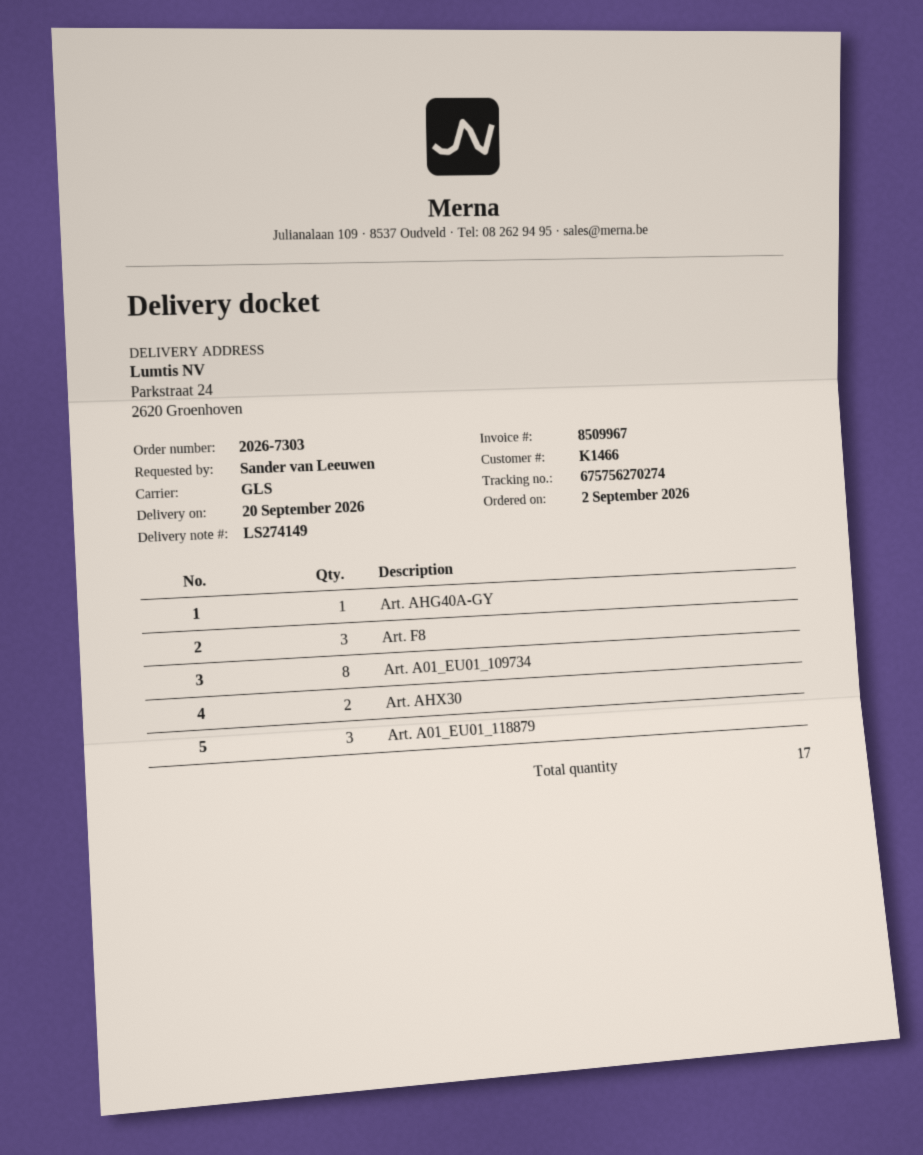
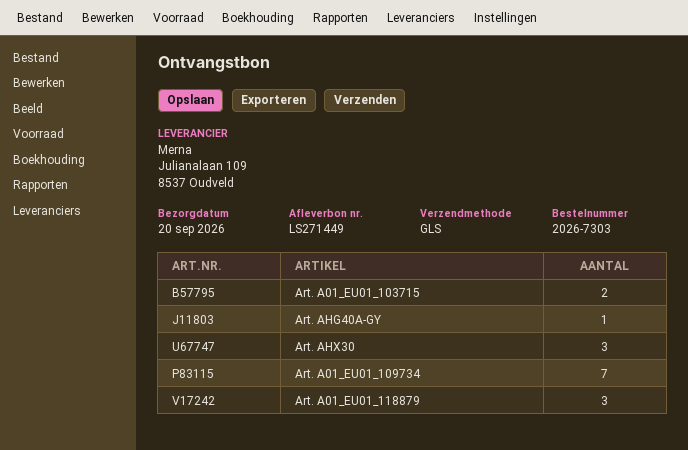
delivery note number: LS274149 -> LS271449
Art. F8: 3 -> none
Art. A01_EU01_109734: 8 -> 7
Art. AHX30: 2 -> 3
Art. A01_EU01_103715: none -> 2

